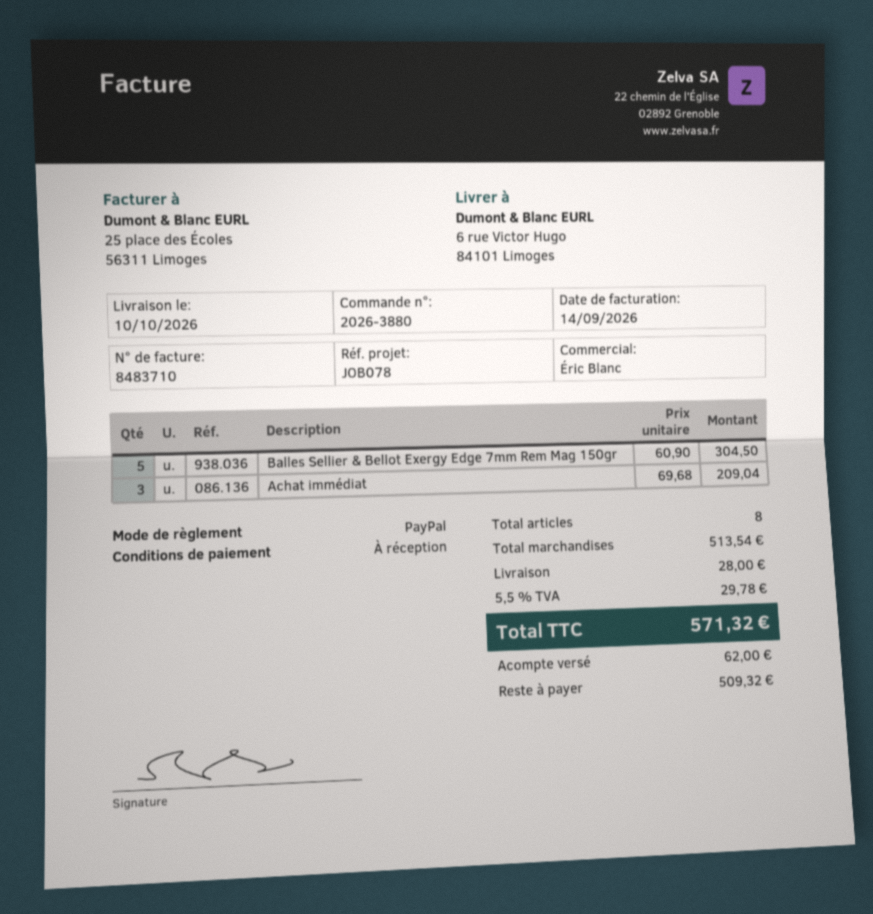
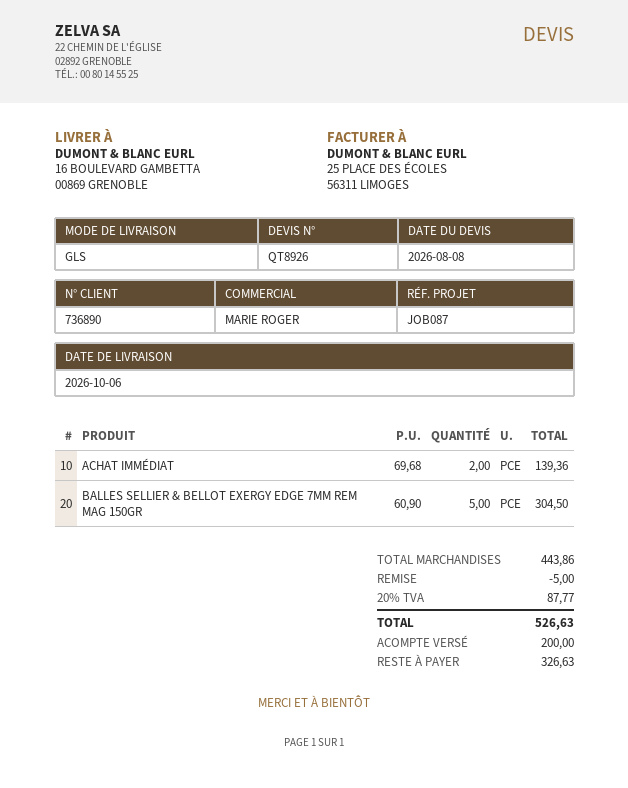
delivery date: 2026-10-10 -> 2026-10-06
reference: JOB078 -> JOB087
sales rep: Éric Blanc -> MARIE ROGER
ship to: 6 rue Victor Hugo, 84101 Limoges -> 16 BOULEVARD GAMBETTA, 00869 GRENOBLE
Achat immédiat: 3 x 69.68 = 209.04 -> 2 x 69.68 = 139.36
subtotal: 513.54 -> 443.86
discount: none -> 5.00
shipping: 28.00 -> none
tax: 5.5% = 29.78 -> 20% = 87.77
total: 571.32 -> 526.63
deposit: 62.00 -> 200.00
balance: 509.32 -> 326.63

